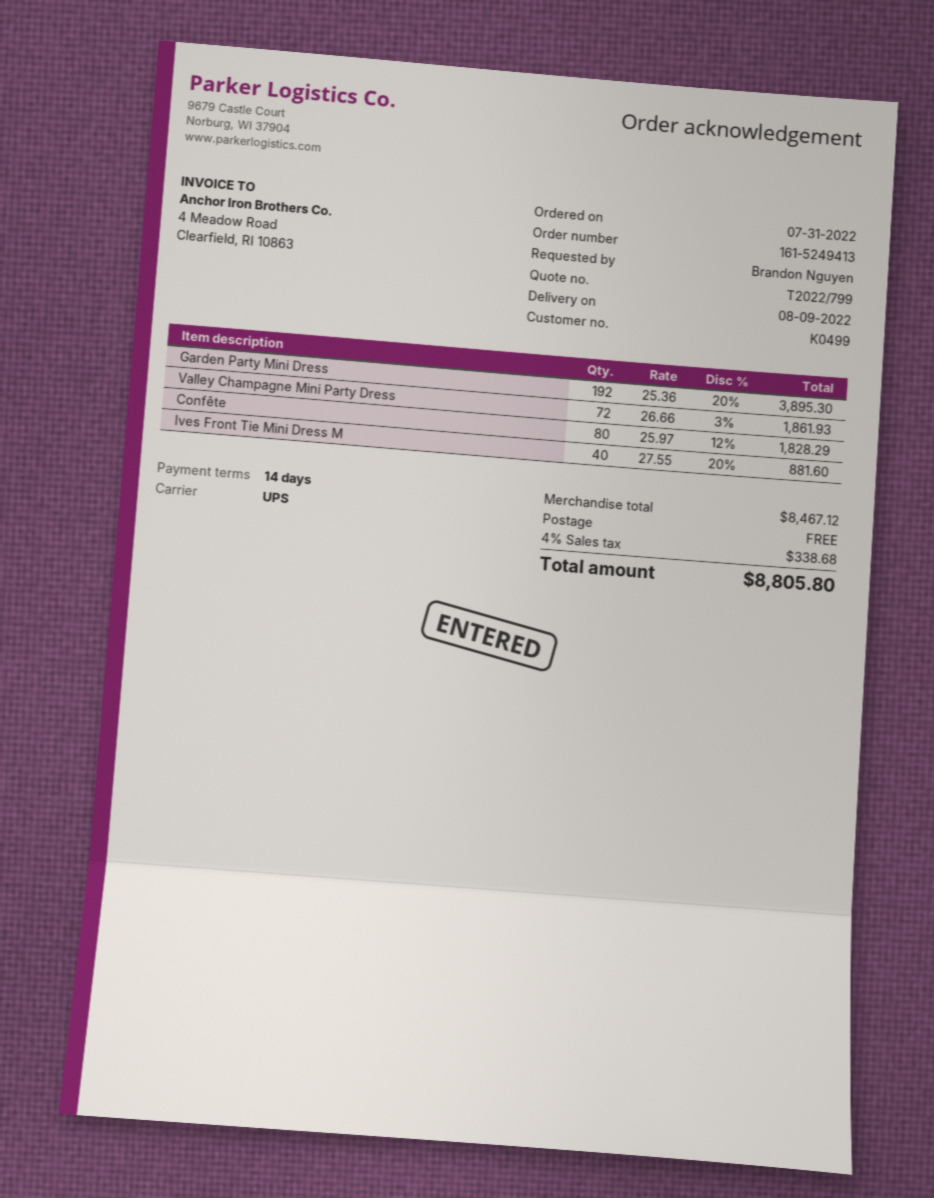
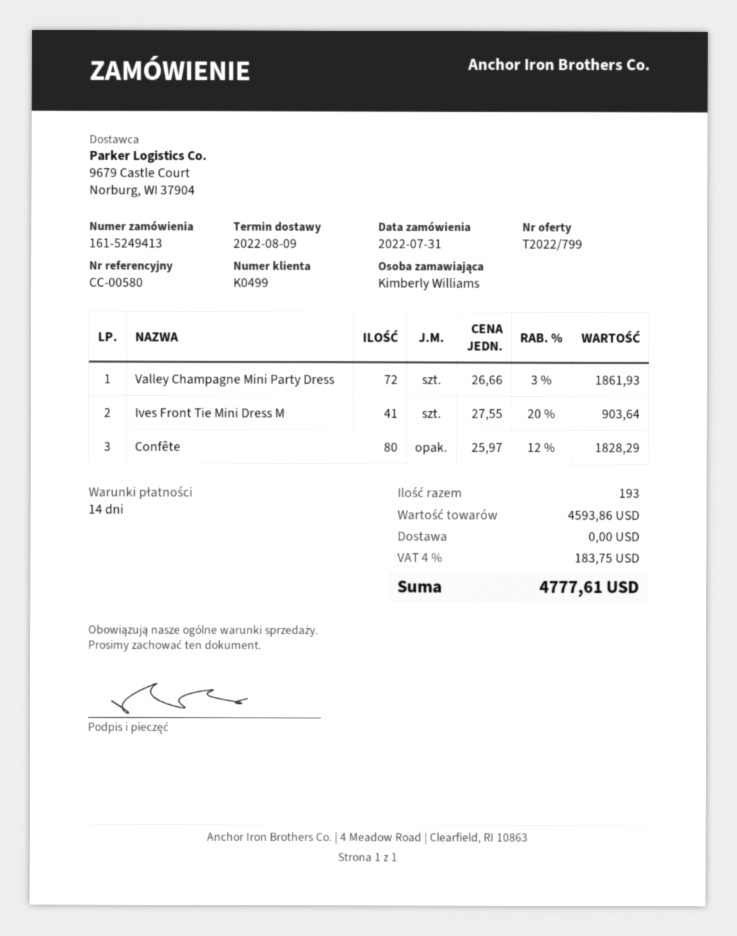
ordered by: Brandon Nguyen -> Kimberly Williams
Garden Party Mini Dress: 192 x 25.36 - 20% = 3895.30 -> none
Ives Front Tie Mini Dress M: 40 x 27.55 - 20% = 881.60 -> 41 x 27.55 - 20% = 903.64
subtotal: 8467.12 -> 4593.86
tax: 4% = 338.68 -> 4% = 183.75
total: 8805.80 -> 4777.61

